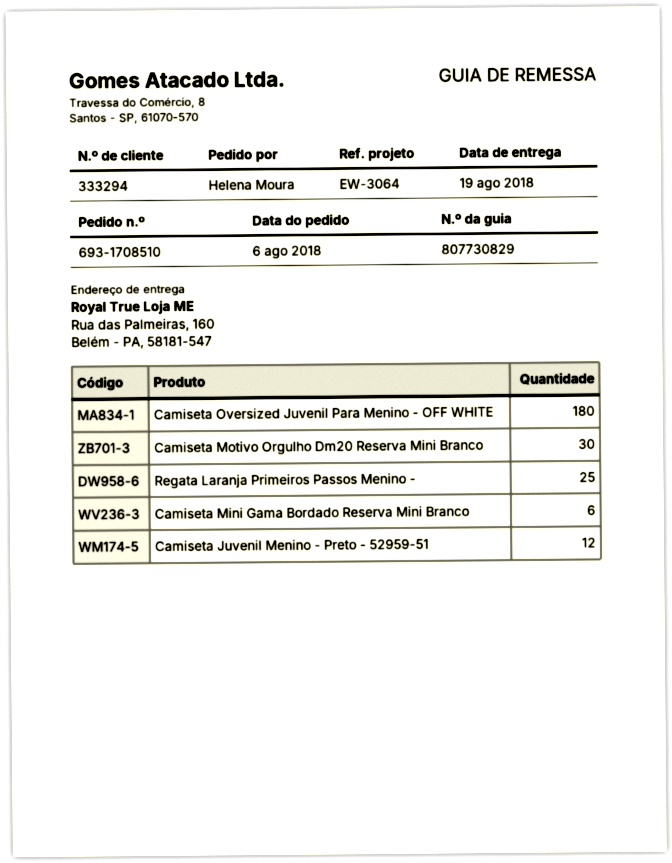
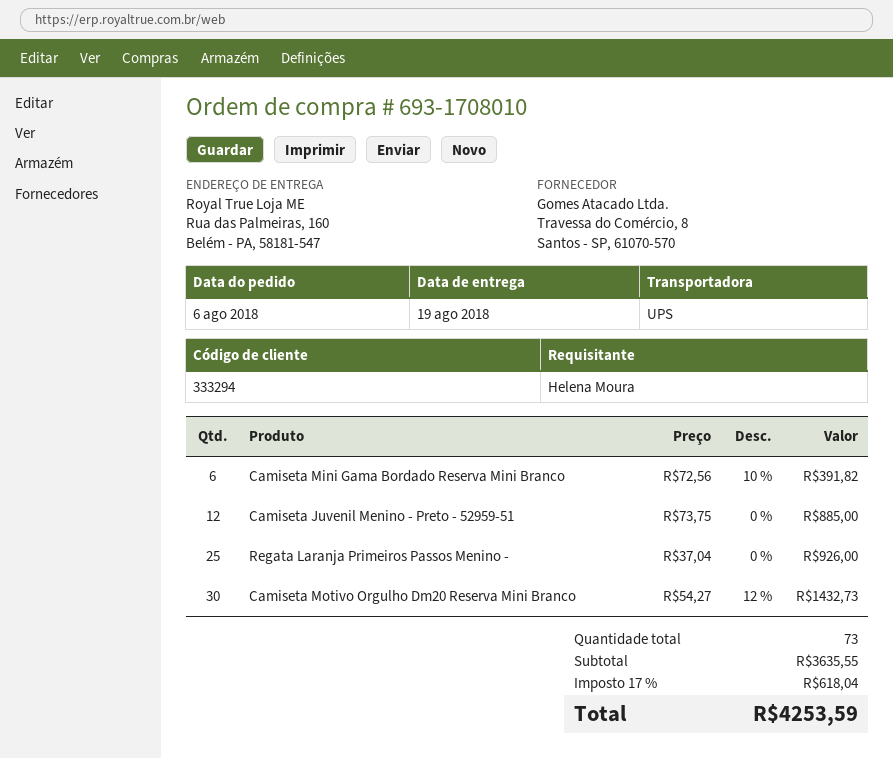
order number: 693-1708510 -> 693-1708010
Camiseta Oversized Juvenil Para Menino - OFF WHITE: 180 -> none

